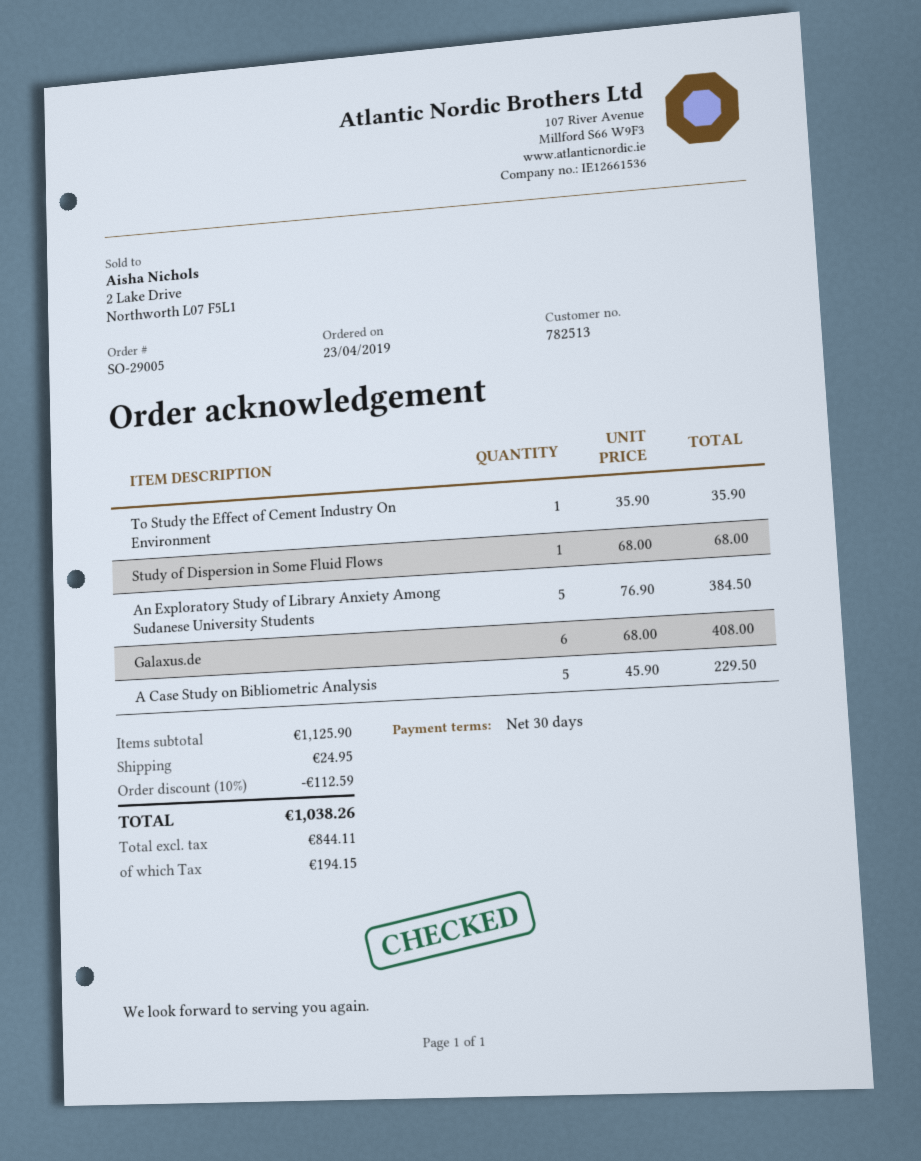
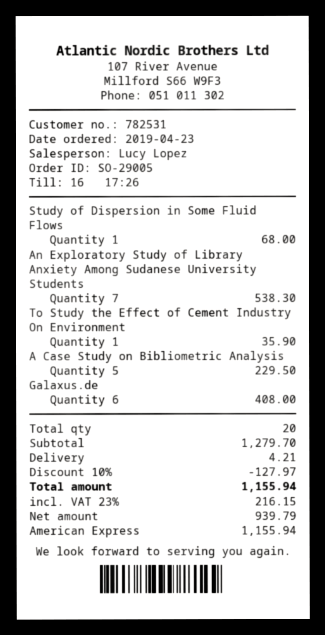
customer number: 782513 -> 782531
An Exploratory Study of Library Anxiety Among Sudanese University Students: 5 for 384.50 -> 7 for 538.30
subtotal: 1125.90 -> 1279.70
discount: 10% = 112.59 -> 10% = 127.97
shipping: 24.95 -> 4.21
net: 844.11 -> 939.79
tax: 194.15 -> 216.15
total: 1038.26 -> 1155.94

